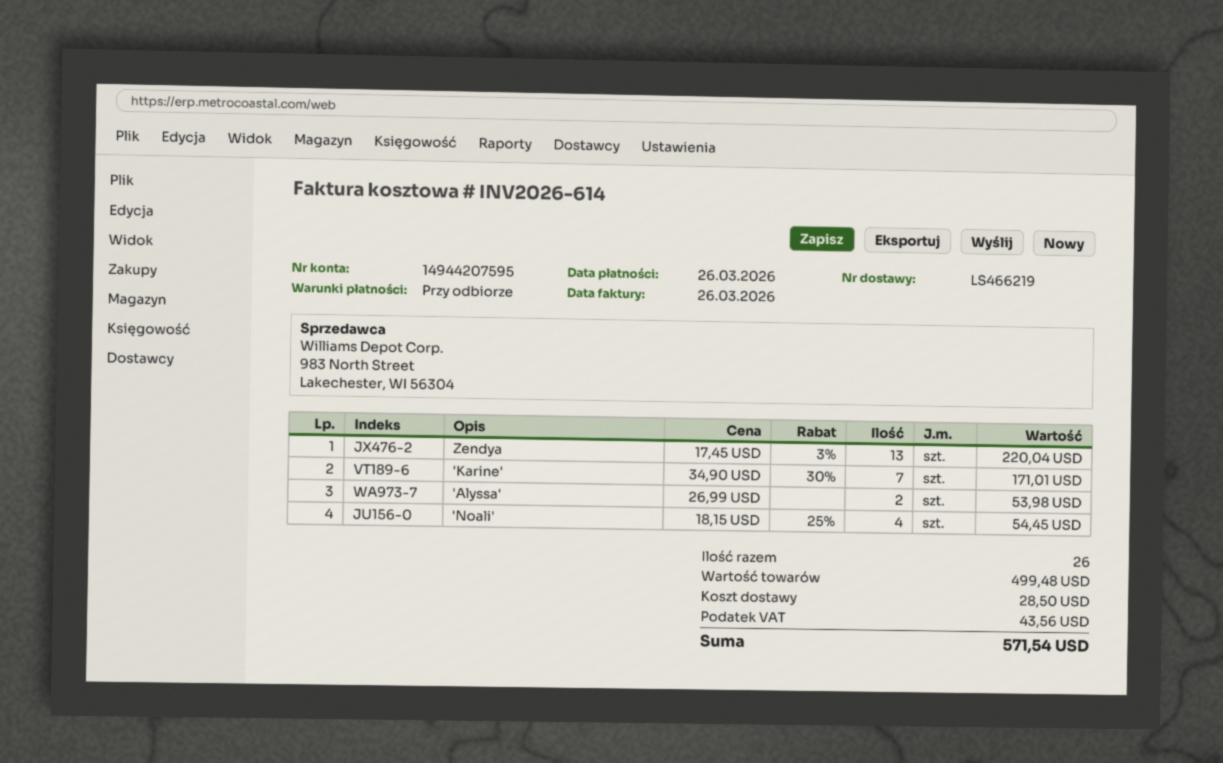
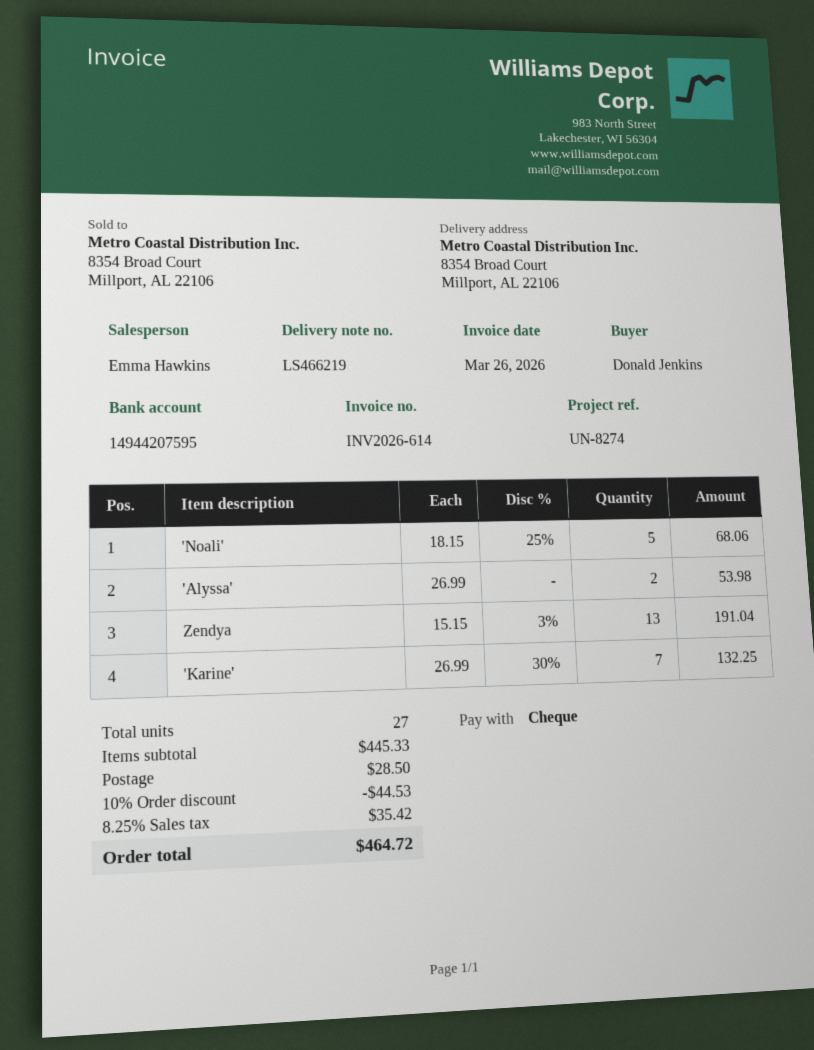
Zendya: 13 x 17.45 - 3% = 220.04 -> 13 x 15.15 - 3% = 191.04
'Karine': 7 x 34.90 - 30% = 171.01 -> 7 x 26.99 - 30% = 132.25
'Noali': 4 x 18.15 - 25% = 54.45 -> 5 x 18.15 - 25% = 68.06
total quantity: 26 -> 27
subtotal: 499.48 -> 445.33
discount: none -> 10% = 44.53
tax: 43.56 -> 35.42
total: 571.54 -> 464.72

